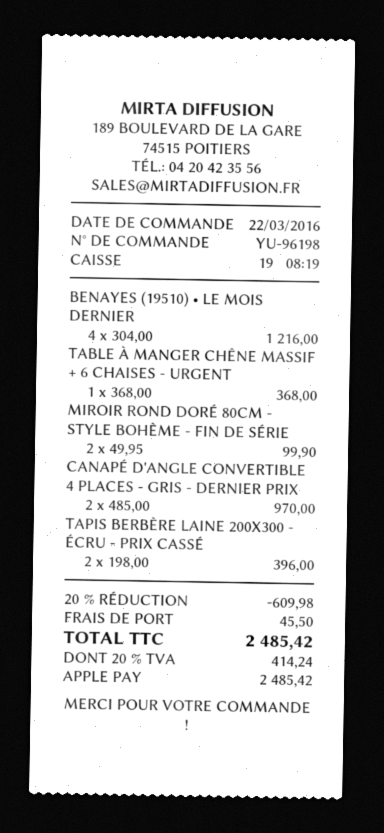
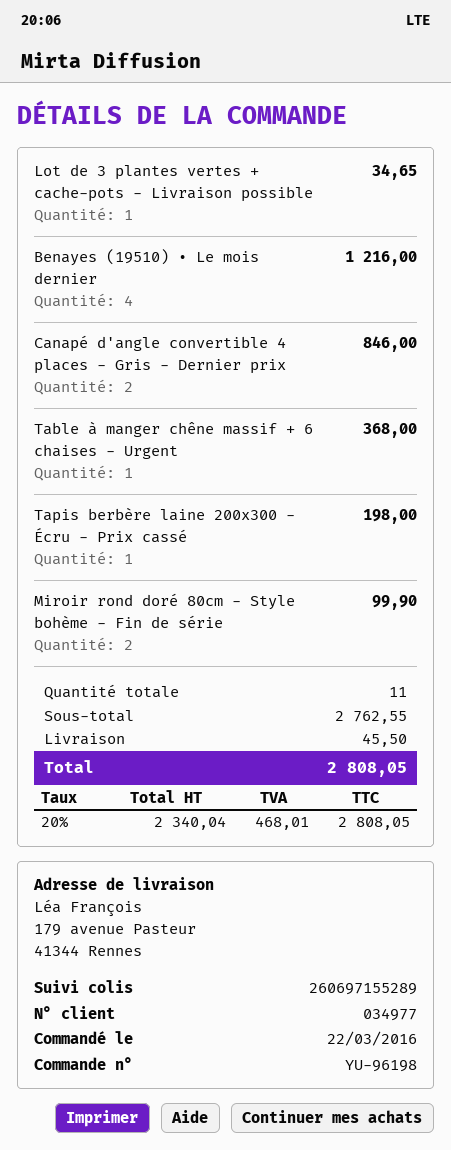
CANAPÉ D'ANGLE CONVERTIBLE 4 PLACES - GRIS - DERNIER PRIX: 2 for 970.00 -> 2 for 846.00
TAPIS BERBÈRE LAINE 200X300 - ÉCRU - PRIX CASSÉ: 2 for 396.00 -> 1 for 198.00
Lot de 3 plantes vertes + cache-pots - Livraison possible: none -> 1 for 34.65
discount: 20% = 609.98 -> none
tax: 20% = 414.24 -> 20% = 468.01
total: 2485.42 -> 2808.05

